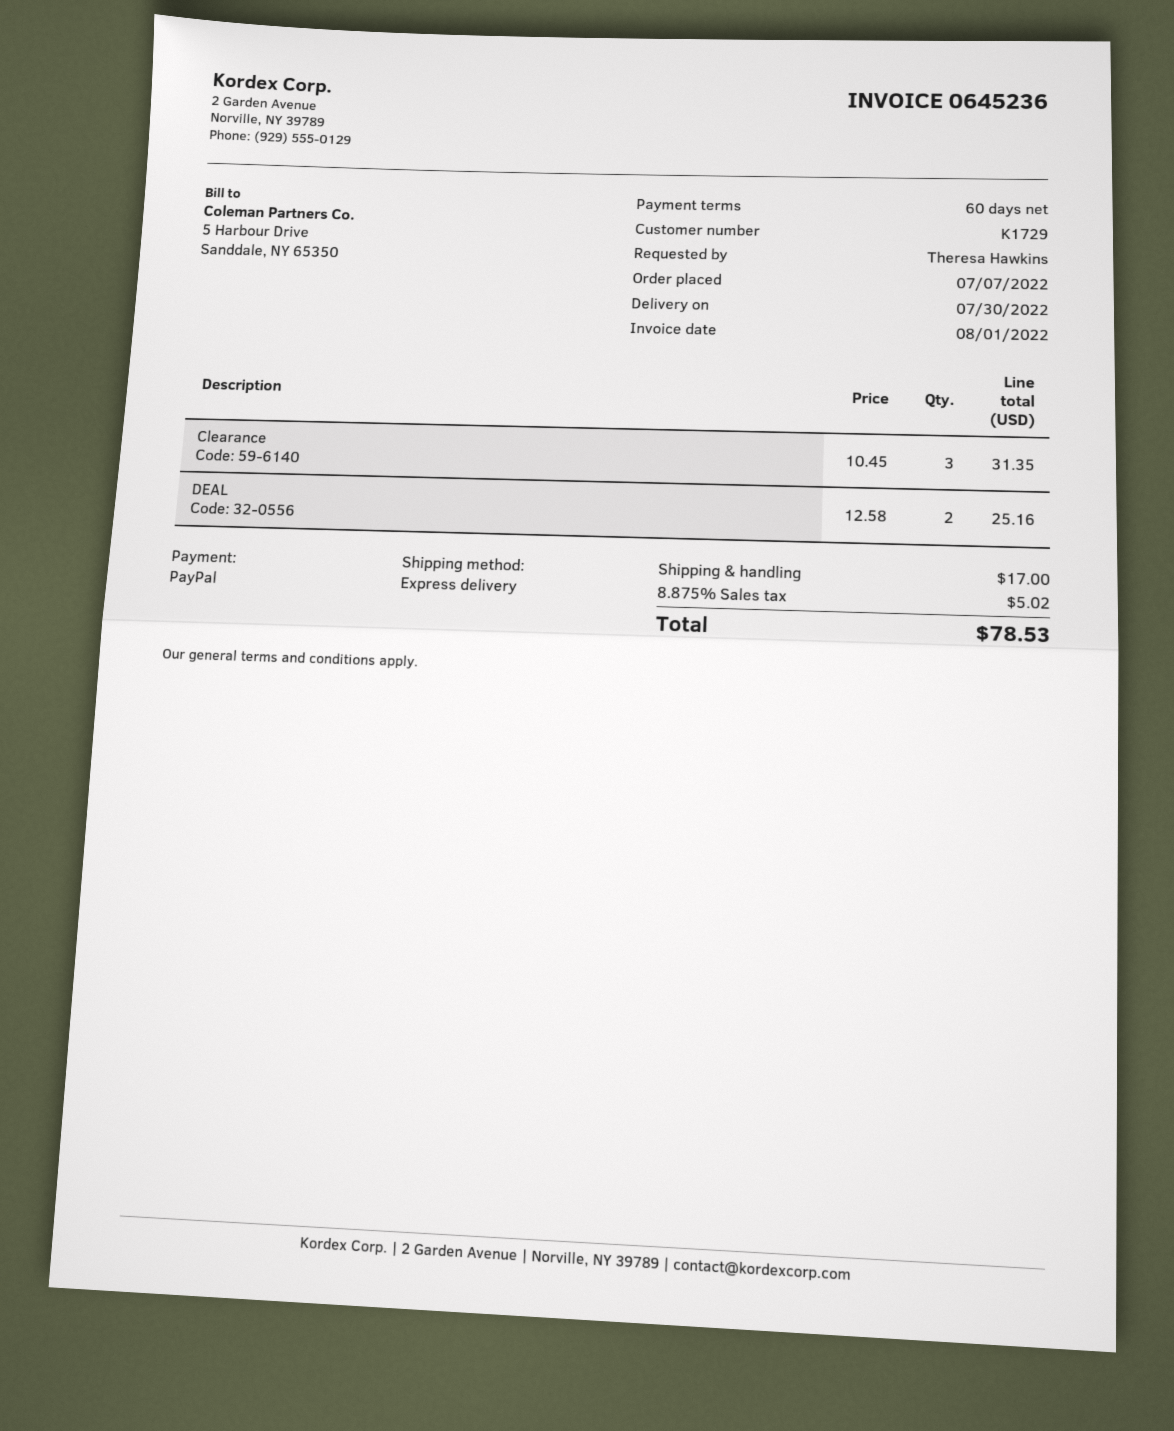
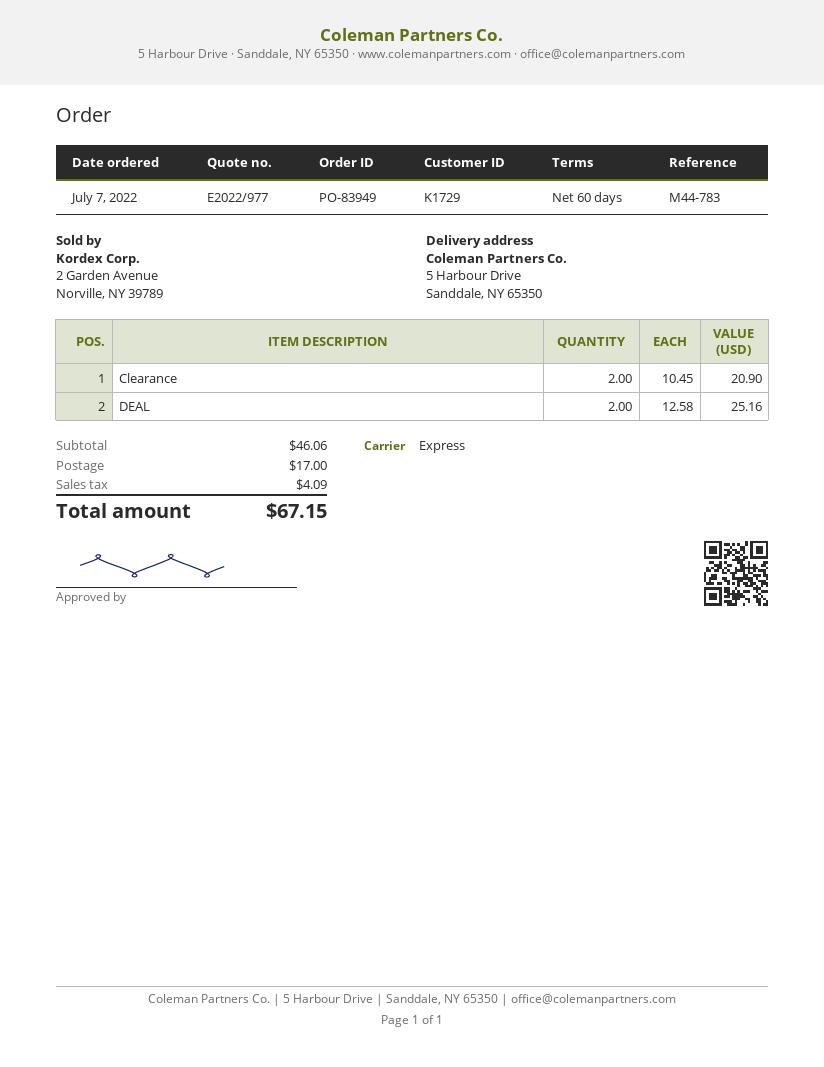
Clearance: 3 x 10.45 = 31.35 -> 2 x 10.45 = 20.90
tax: 5.02 -> 4.09
total: 78.53 -> 67.15

